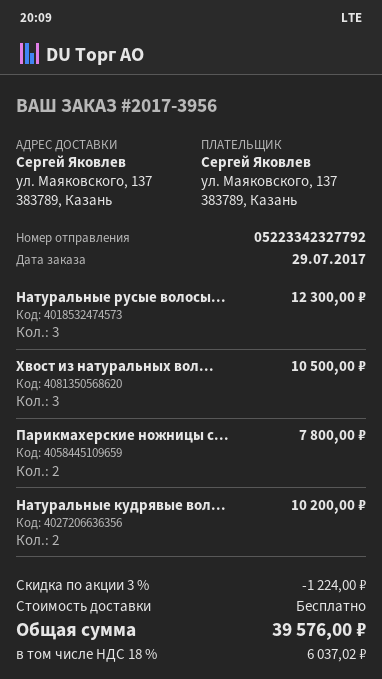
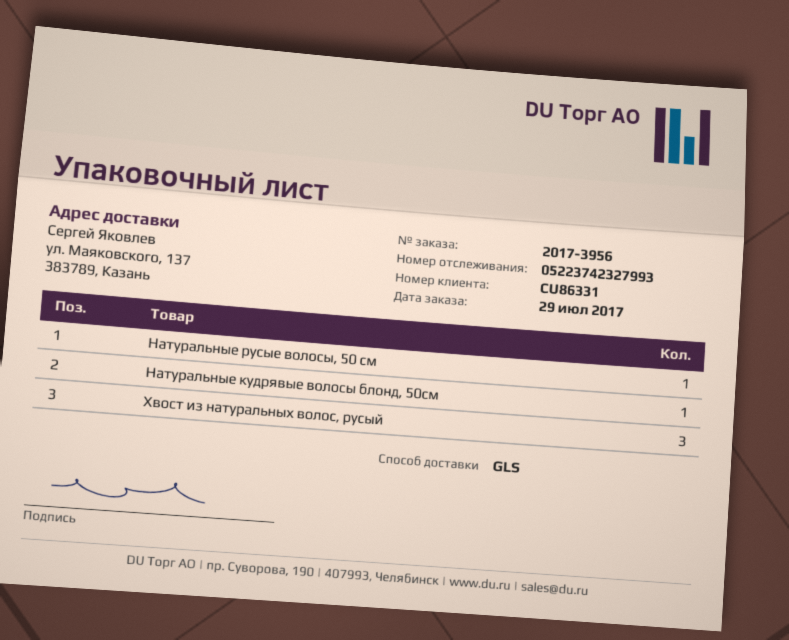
tracking number: 05223342327792 -> 05223742327993
Натуральные русые волосы...: 3 -> 1
Парикмахерские ножницы с...: 2 -> none
Натуральные кудрявые вол...: 2 -> 1

